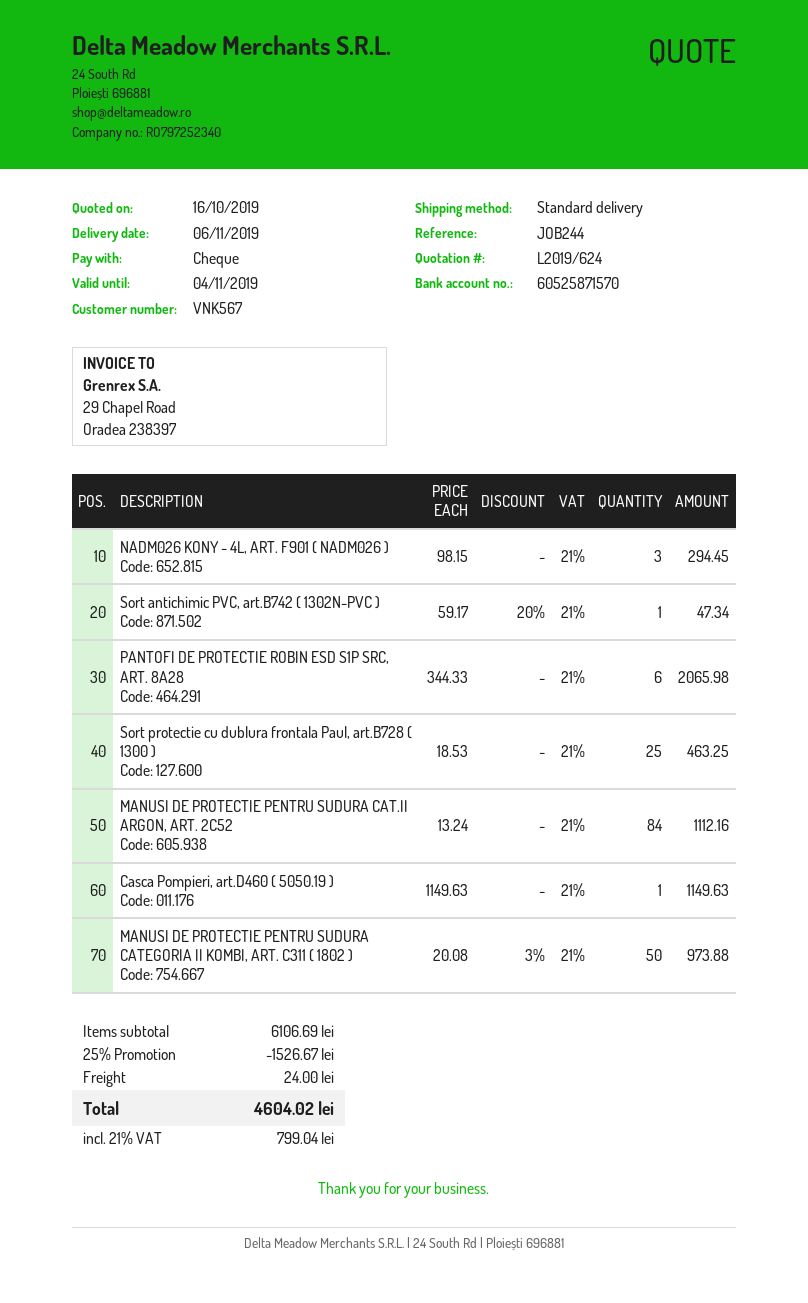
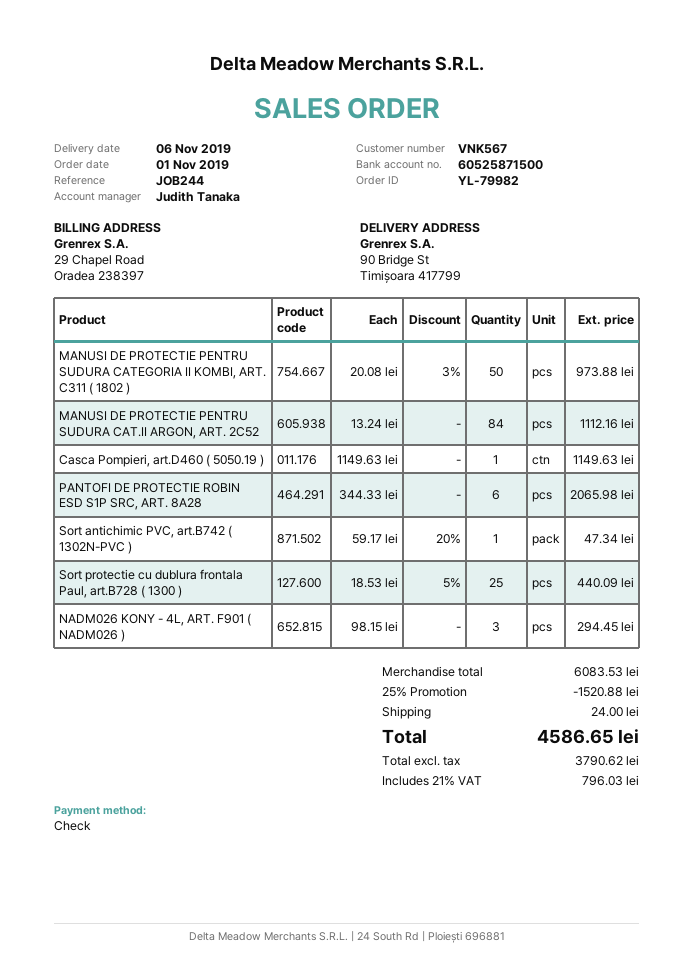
bank account: 60525871570 -> 60525871500
Sort protectie cu dublura frontala Paul, art.B728 ( 1300 ): 25 x 18.53 = 463.25 -> 25 x 18.53 - 5% = 440.09
subtotal: 6106.69 -> 6083.53
discount: 25% = 1526.67 -> 25% = 1520.88
tax: 21% = 799.04 -> 21% = 796.03
total: 4604.02 -> 4586.65

